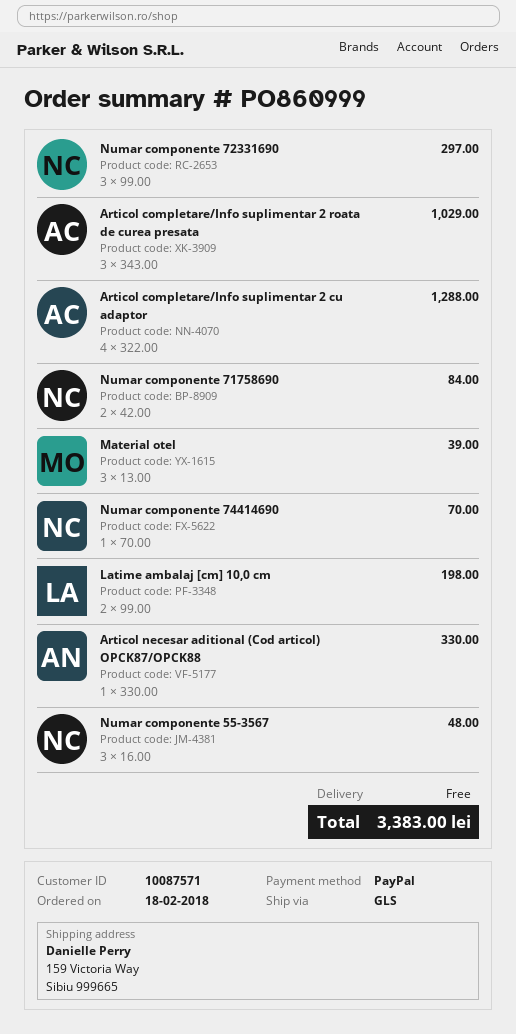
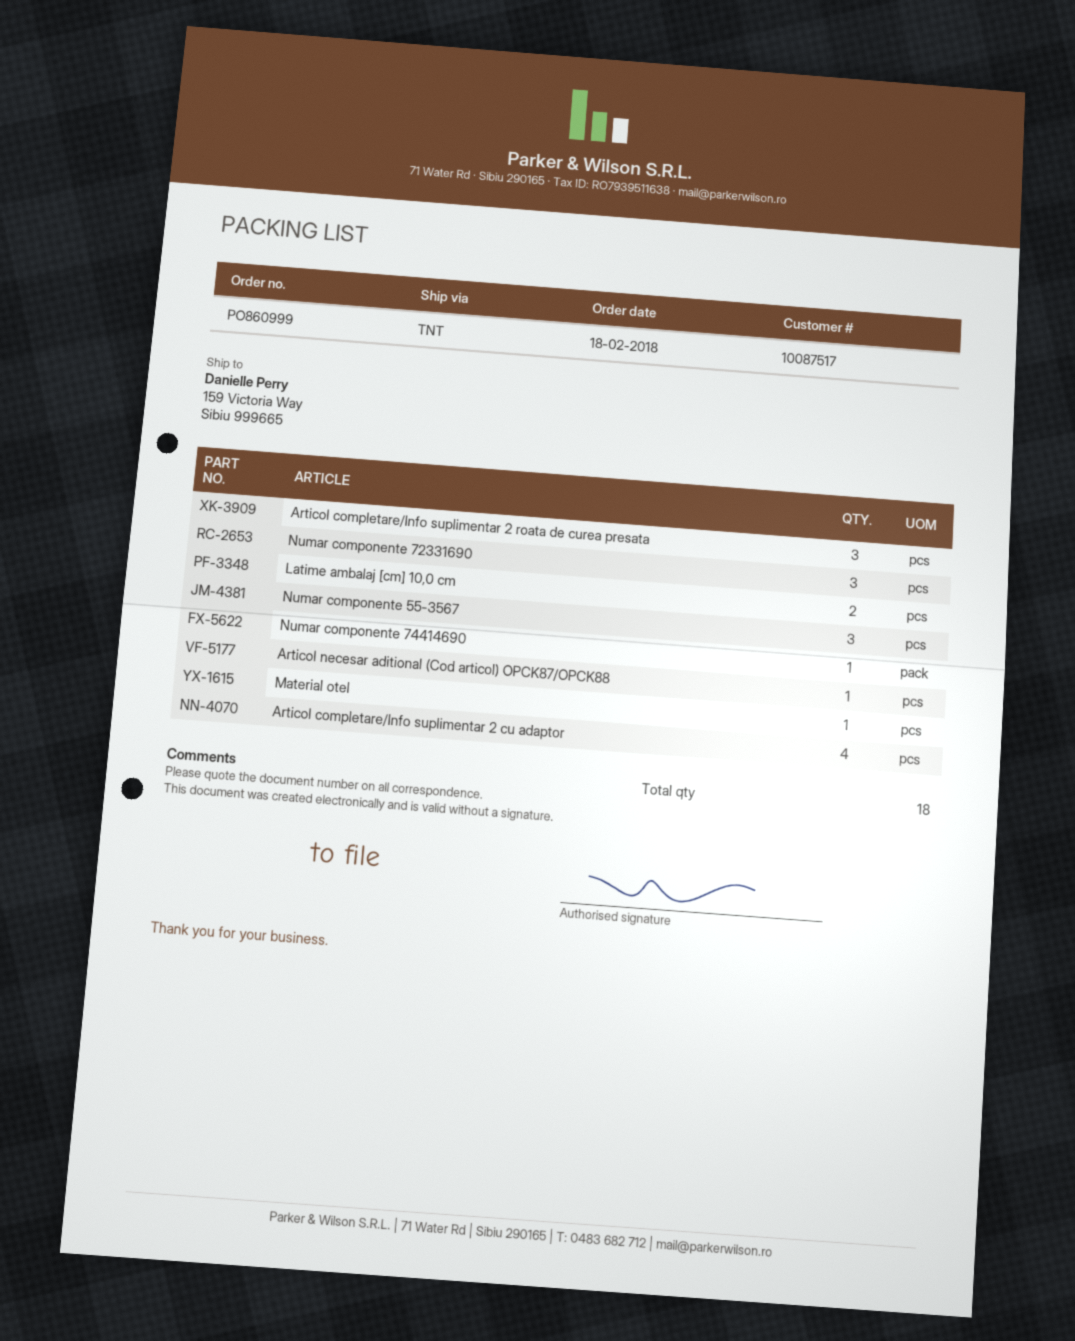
customer number: 10087571 -> 10087517
shipping method: GLS -> TNT
Numar componente 71758690: 2 -> none
Material otel: 3 -> 1

